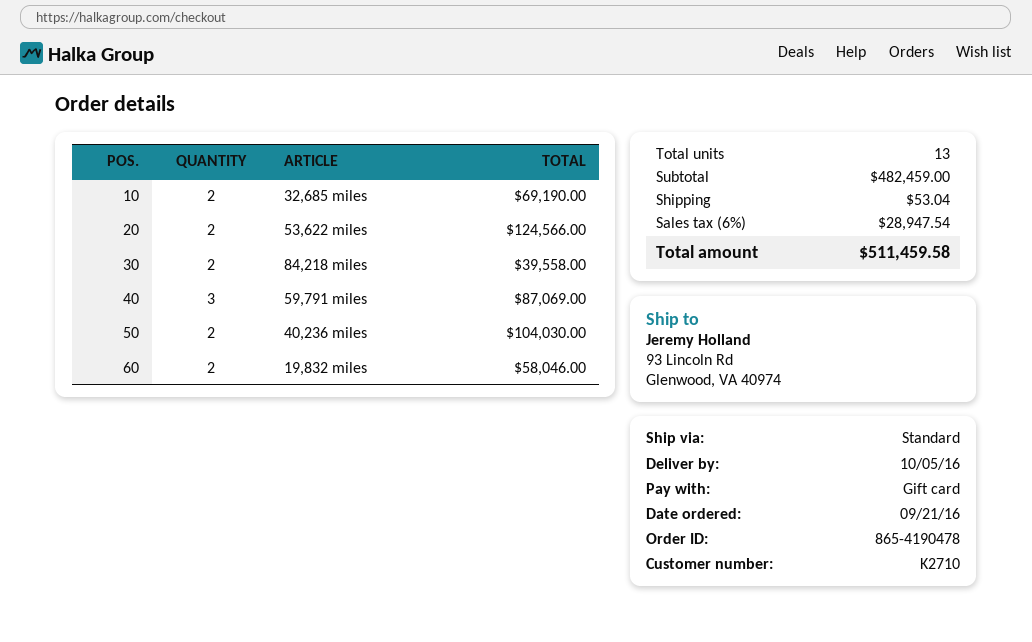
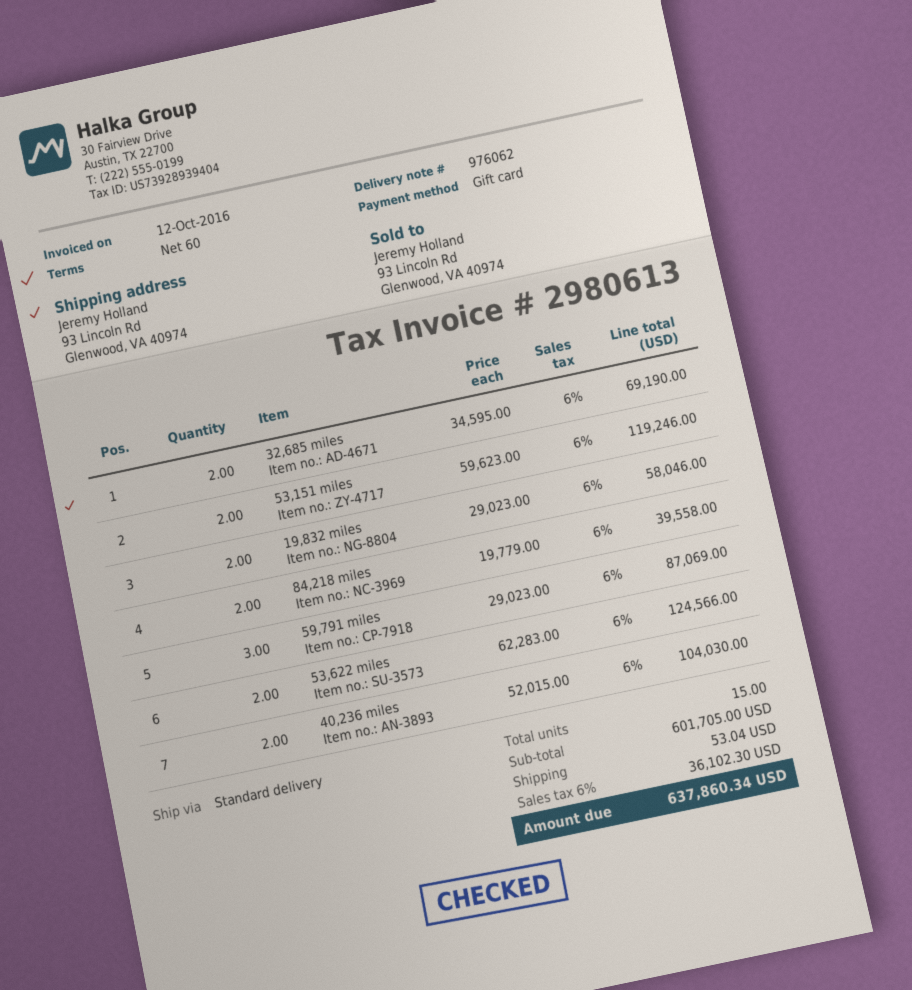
53,151 miles: none -> 2 for 119246.00
total quantity: 13 -> 15
subtotal: 482459.00 -> 601705.00
tax: 6% = 28947.54 -> 6% = 36102.30
total: 511459.58 -> 637860.34

